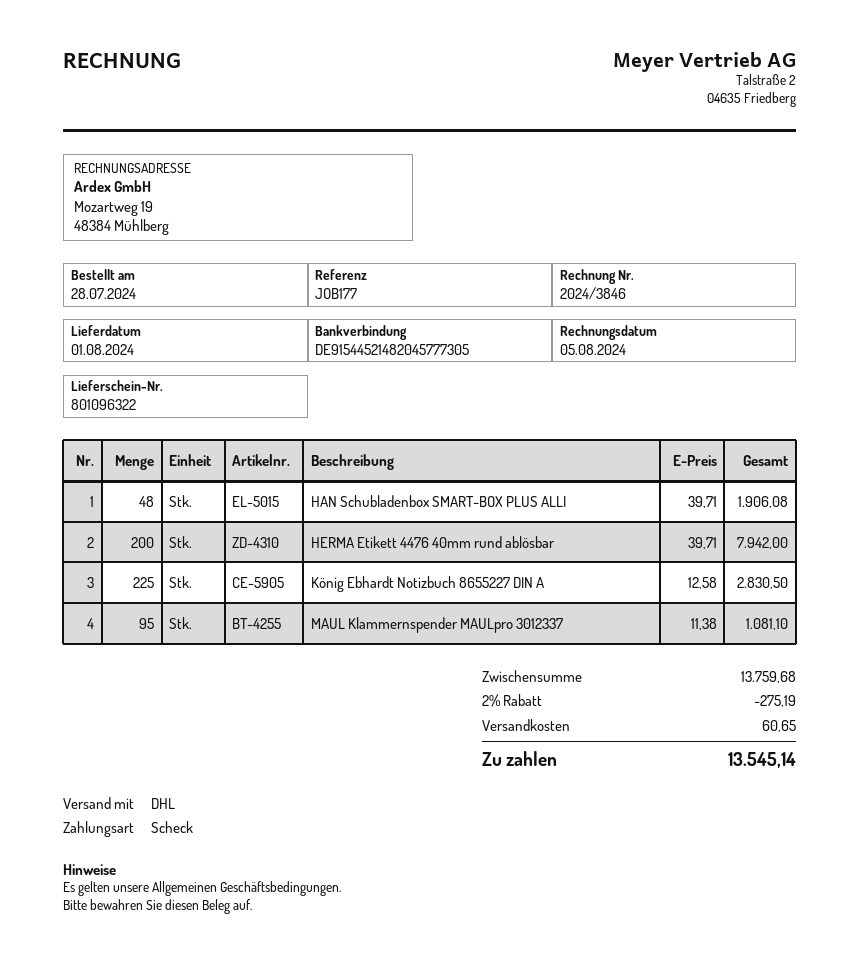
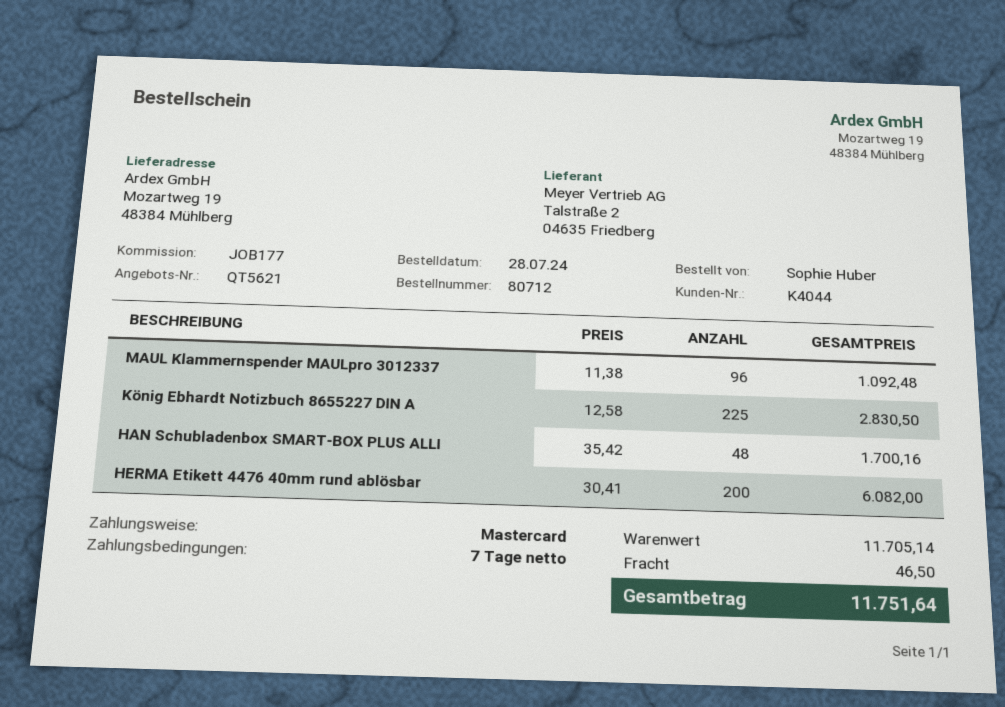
payment method: cheque -> Mastercard
HAN Schubladenbox SMART-BOX PLUS ALLI: 48 x 39.71 = 1906.08 -> 48 x 35.42 = 1700.16
HERMA Etikett 4476 40mm rund ablösbar: 200 x 39.71 = 7942.00 -> 200 x 30.41 = 6082.00
MAUL Klammernspender MAULpro 3012337: 95 x 11.38 = 1081.10 -> 96 x 11.38 = 1092.48
subtotal: 13759.68 -> 11705.14
discount: 2% = 275.19 -> none
shipping: 60.65 -> 46.50
total: 13545.14 -> 11751.64

